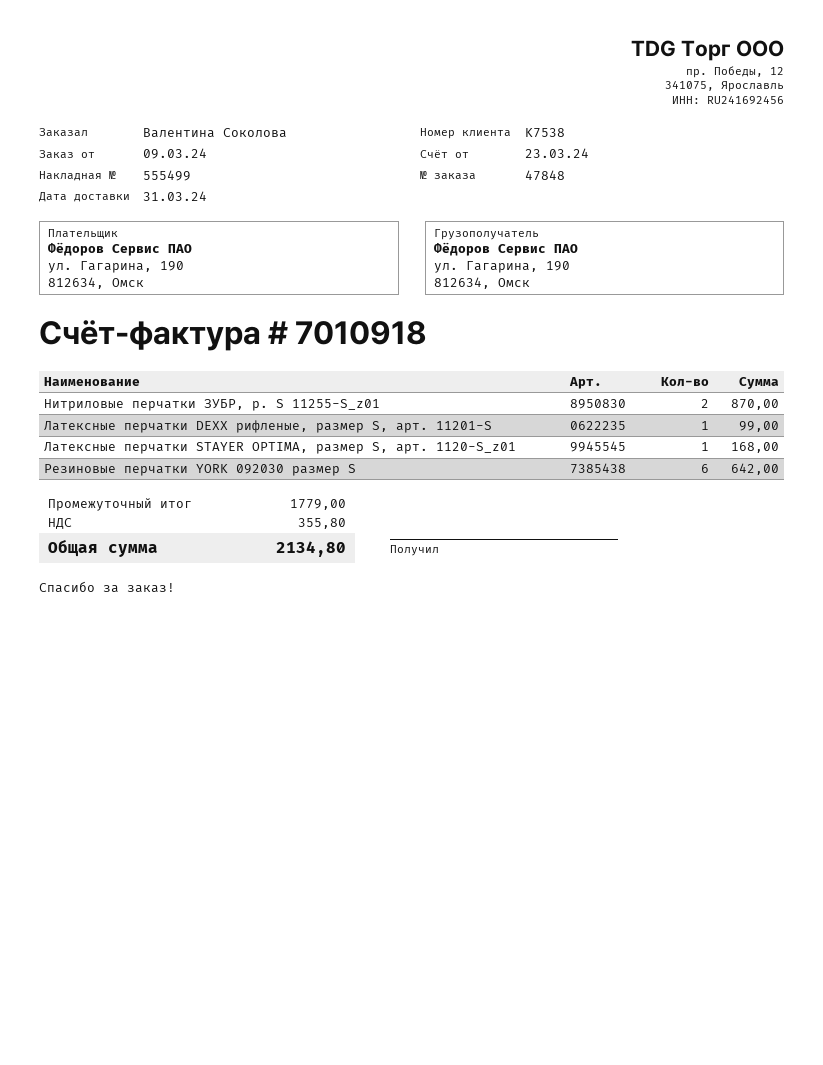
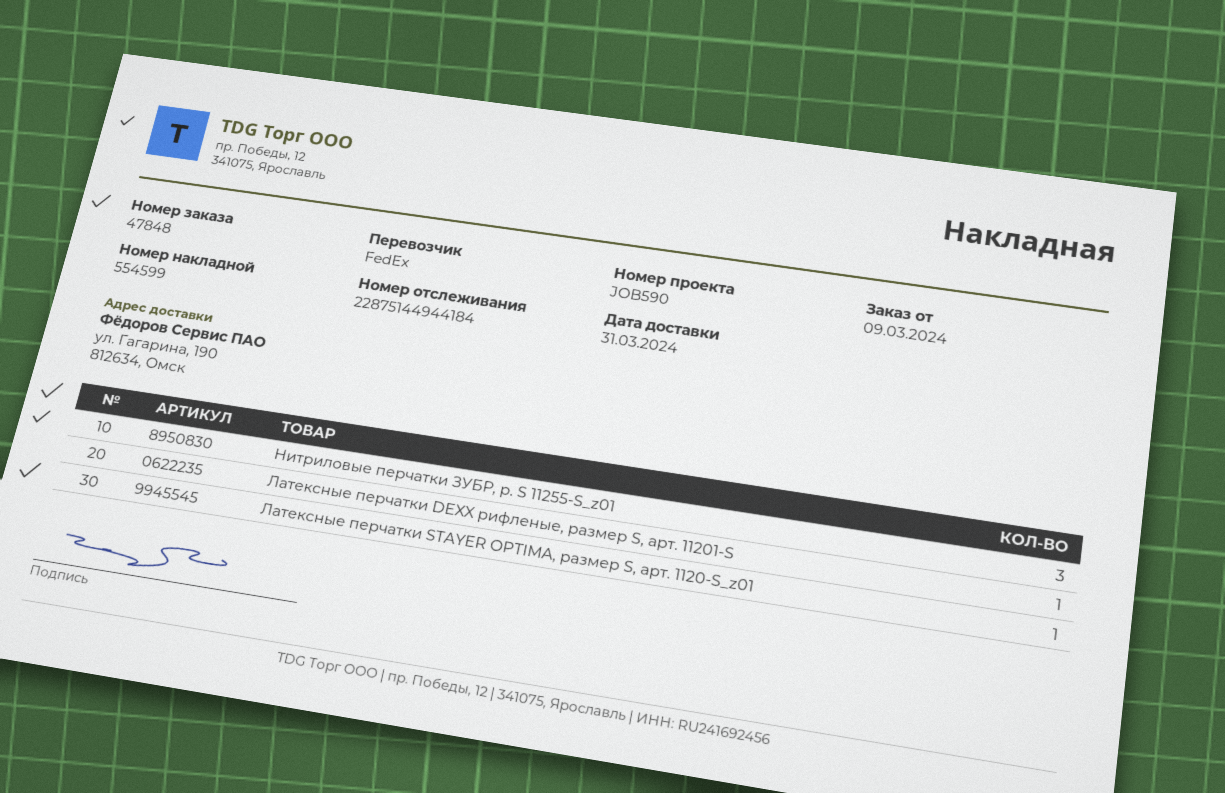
delivery note number: 555499 -> 554599
Нитриловые перчатки ЗУБР, р. S 11255-S_z01: 2 -> 3
Резиновые перчатки YORK 092030 размер S: 6 -> none

